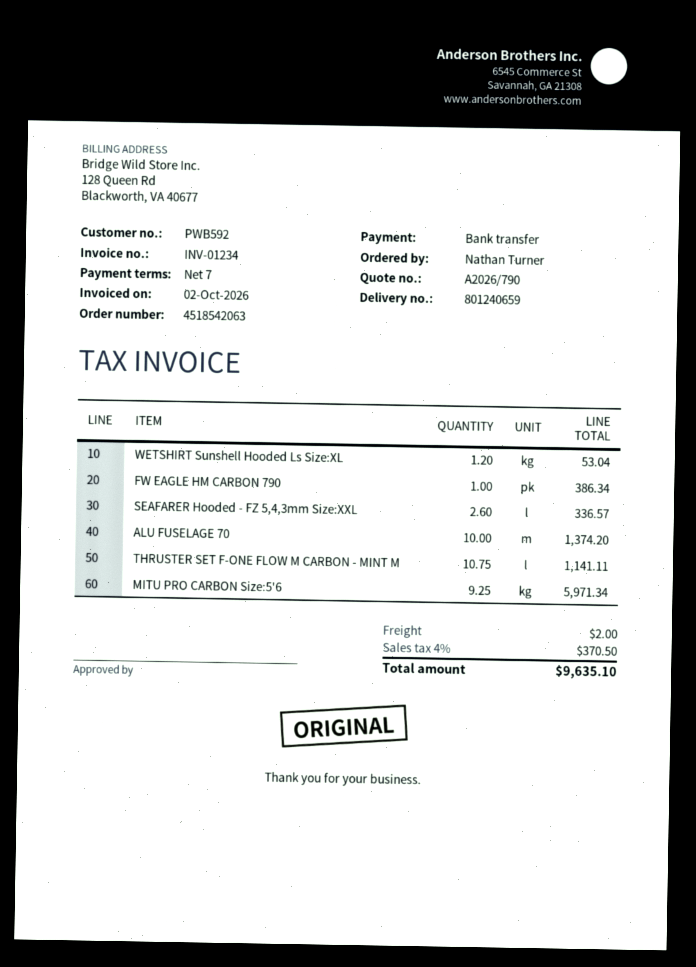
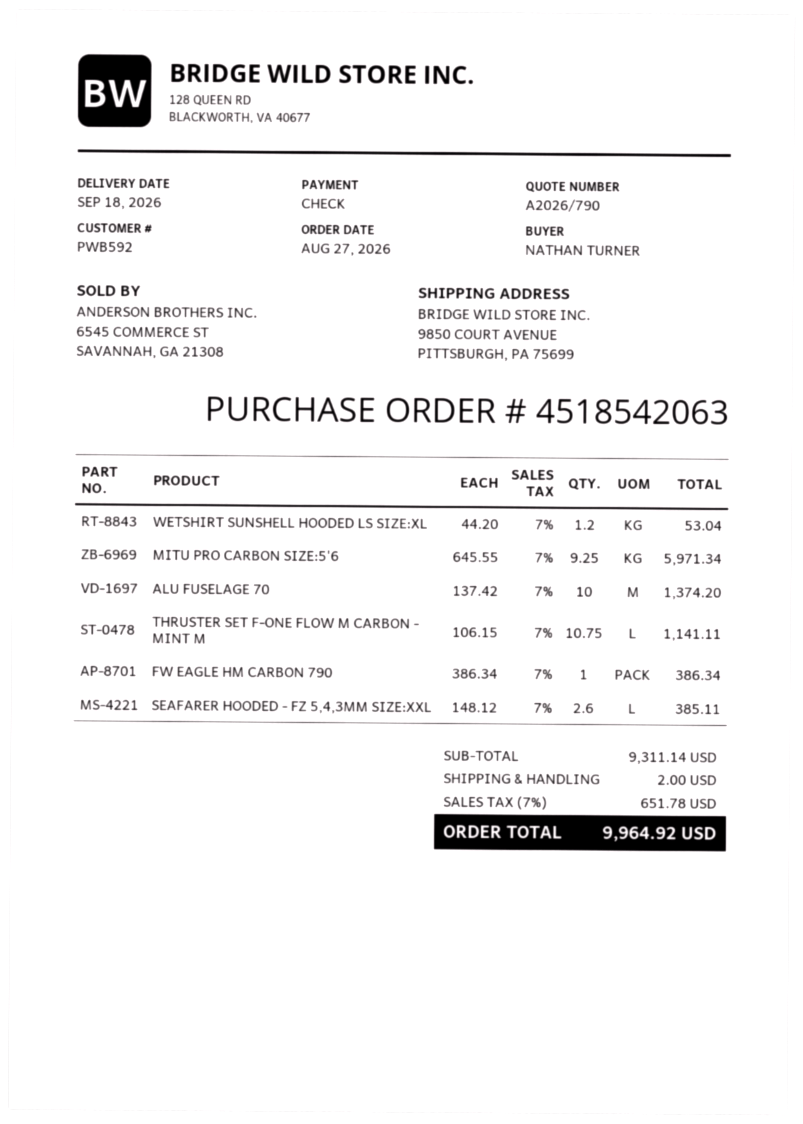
payment method: bank transfer -> cheque
SEAFARER Hooded - FZ 5,4,3mm Size:XXL: 2.6 for 336.57 -> 2.6 for 385.11
tax: 4% = 370.50 -> 7% = 651.78
total: 9635.10 -> 9964.92

